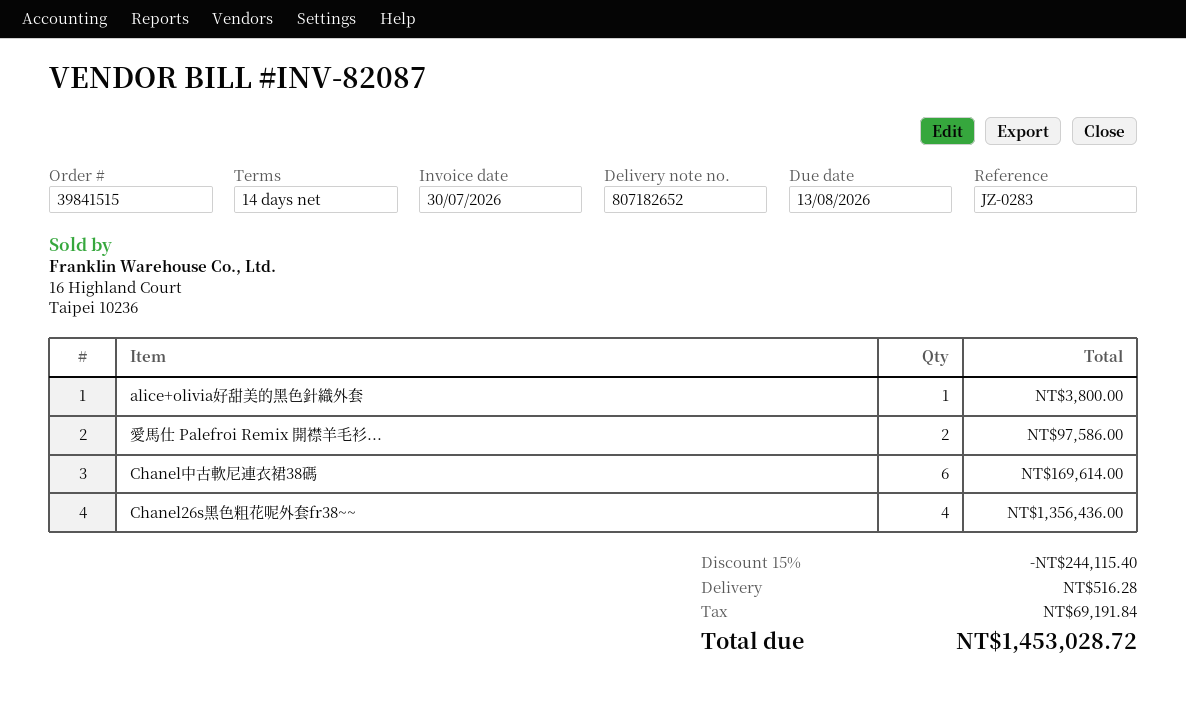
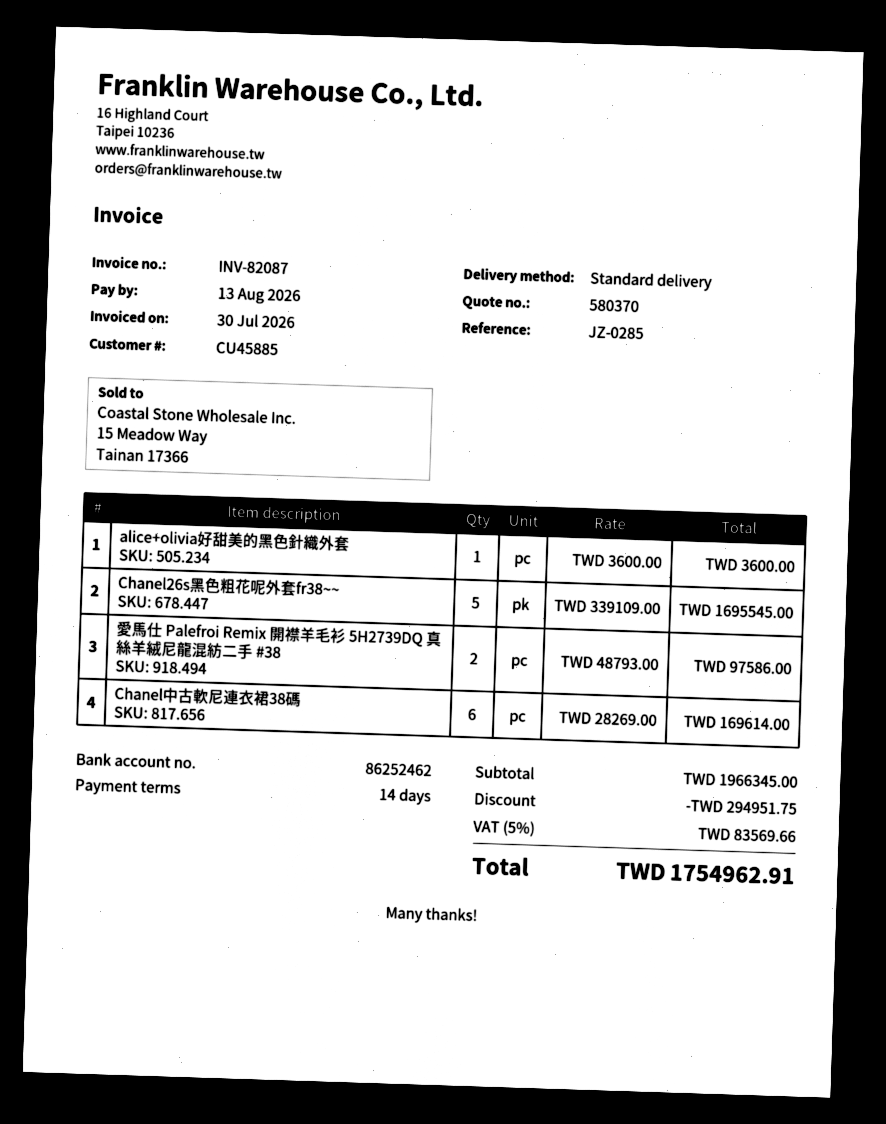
reference: JZ-0283 -> JZ-0285
alice+olivia好甜美的黑色針織外套: 1 for 3800.00 -> 1 for 3600.00
Chanel26s黑色粗花呢外套fr38~~: 4 for 1356436.00 -> 5 for 1695545.00
discount: 244115.40 -> 294951.75
shipping: 516.28 -> none
tax: 69191.84 -> 83569.66
total: 1453028.72 -> 1754962.91

